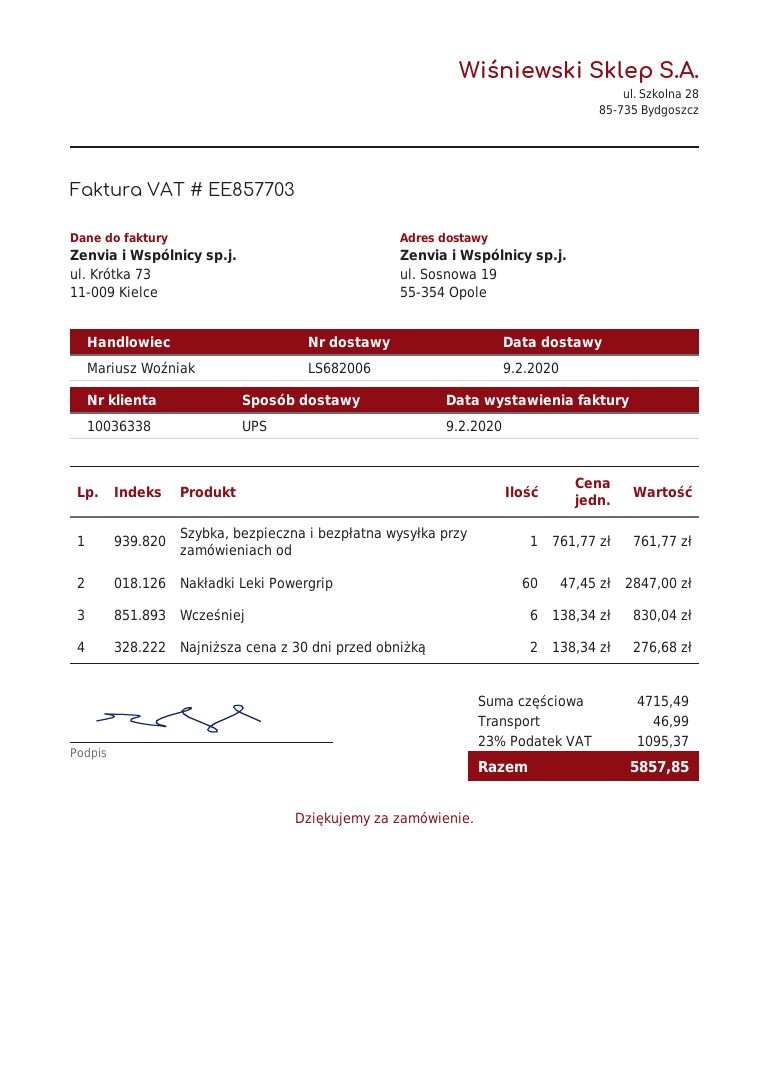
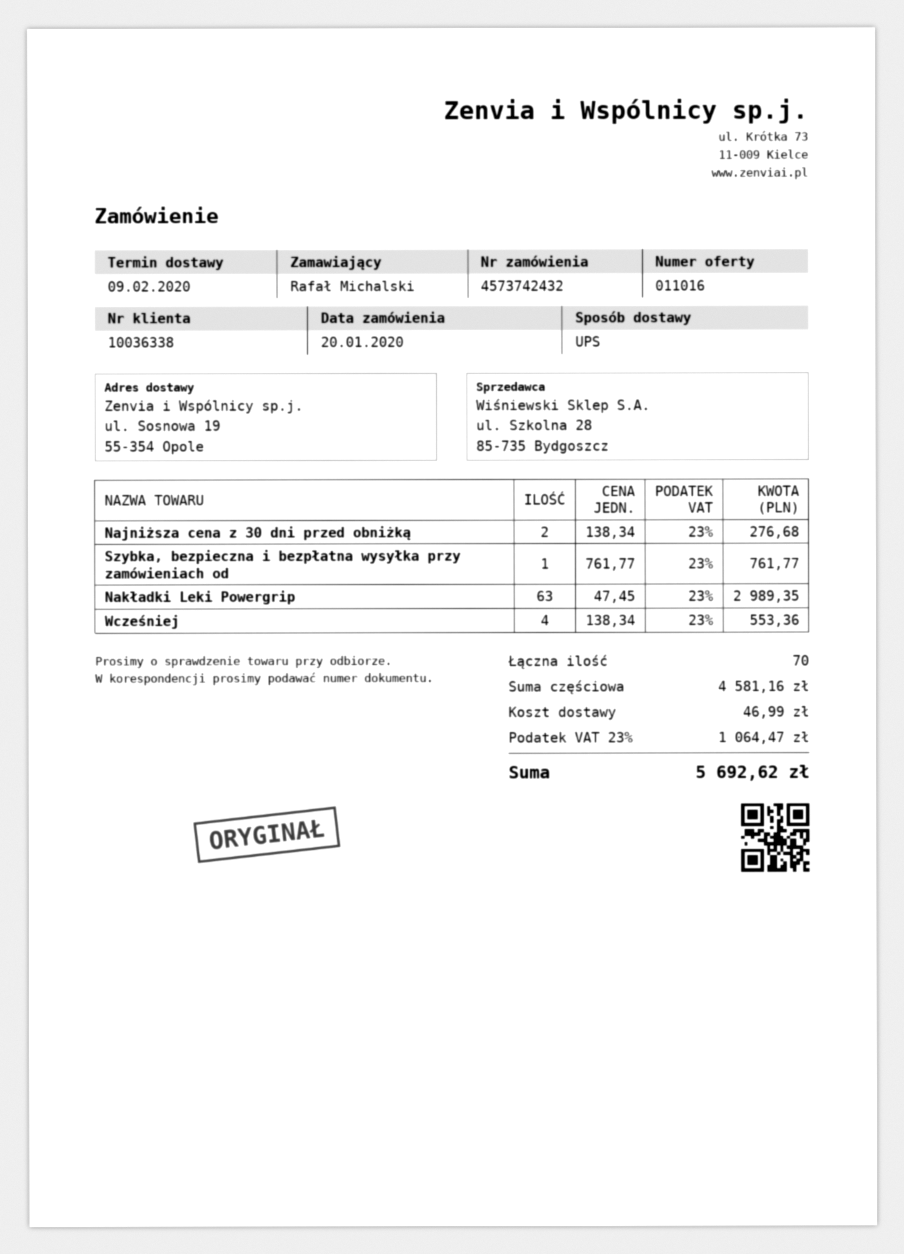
Nakładki Leki Powergrip: 60 x 47.45 = 2847.00 -> 63 x 47.45 = 2989.35
Wcześniej: 6 x 138.34 = 830.04 -> 4 x 138.34 = 553.36
subtotal: 4715.49 -> 4581.16
tax: 23% = 1095.37 -> 23% = 1064.47
total: 5857.85 -> 5692.62

